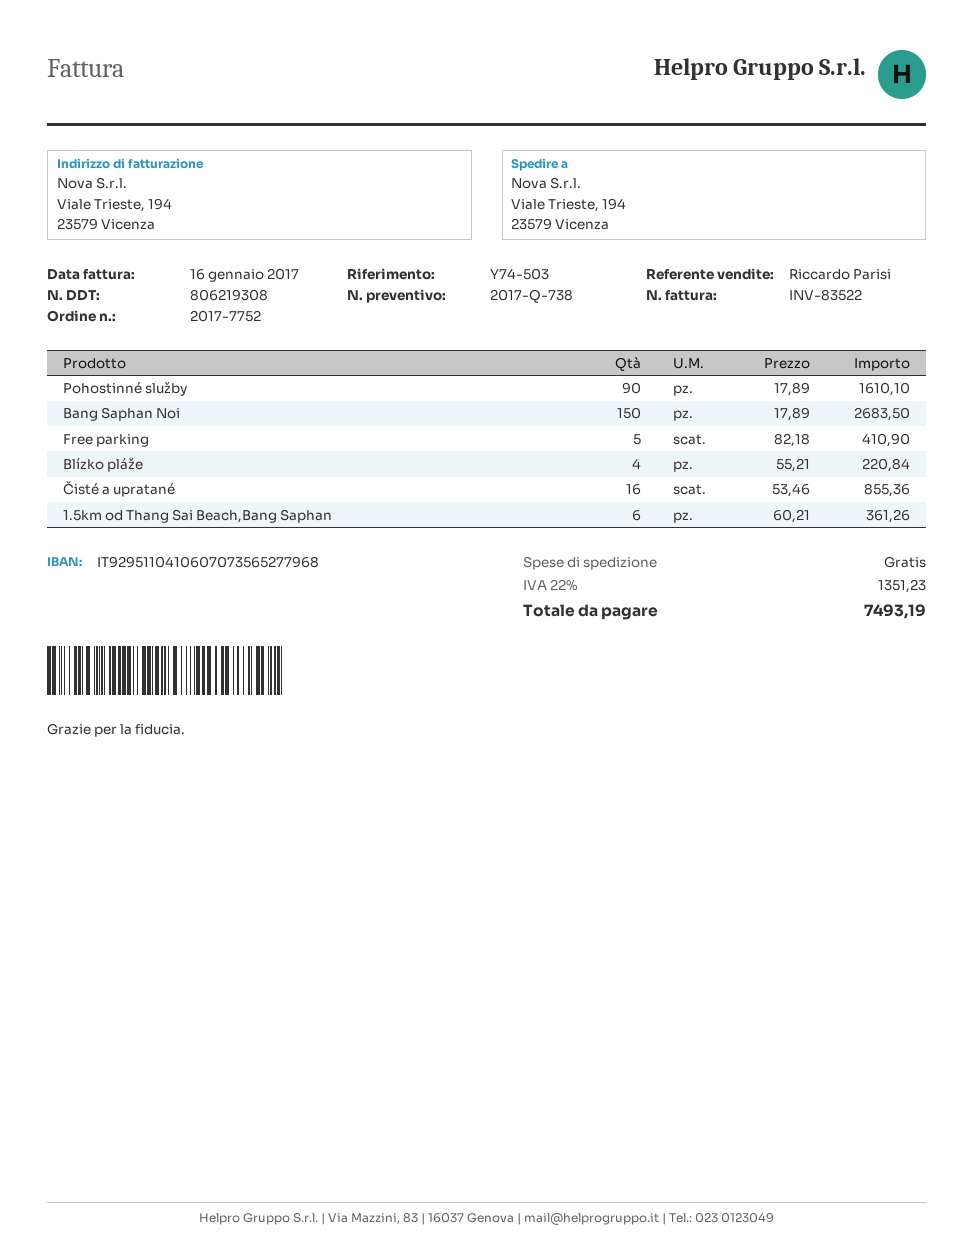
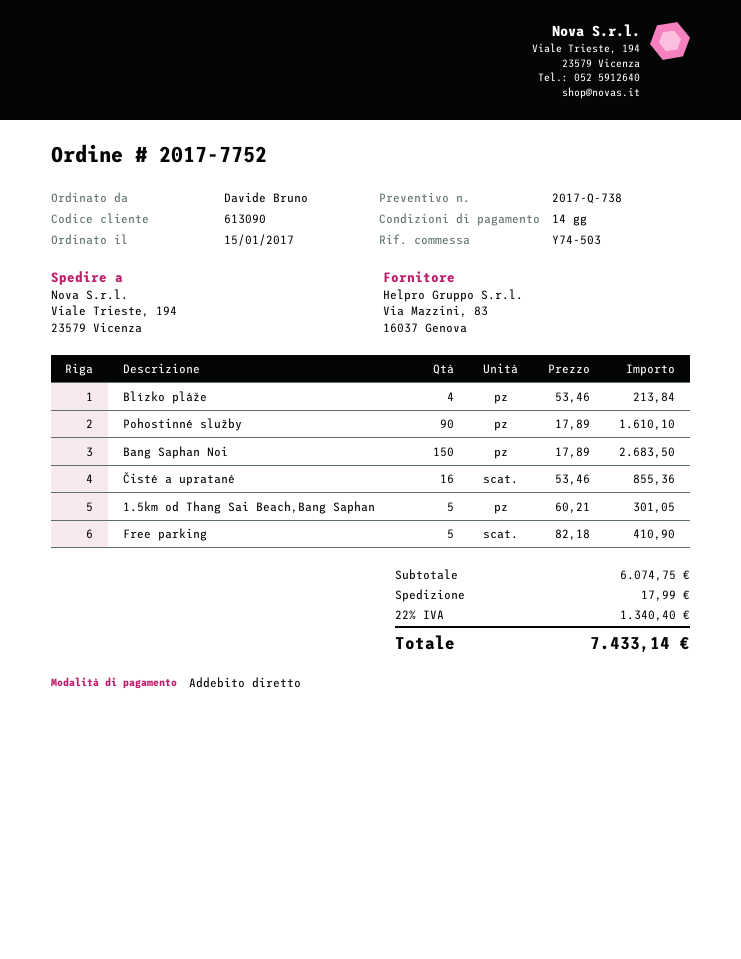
Blízko pláže: 4 x 55.21 = 220.84 -> 4 x 53.46 = 213.84
1.5km od Thang Sai Beach,Bang Saphan: 6 x 60.21 = 361.26 -> 5 x 60.21 = 301.05
shipping: 0.00 -> 17.99
tax: 22% = 1351.23 -> 22% = 1340.40
total: 7493.19 -> 7433.14

